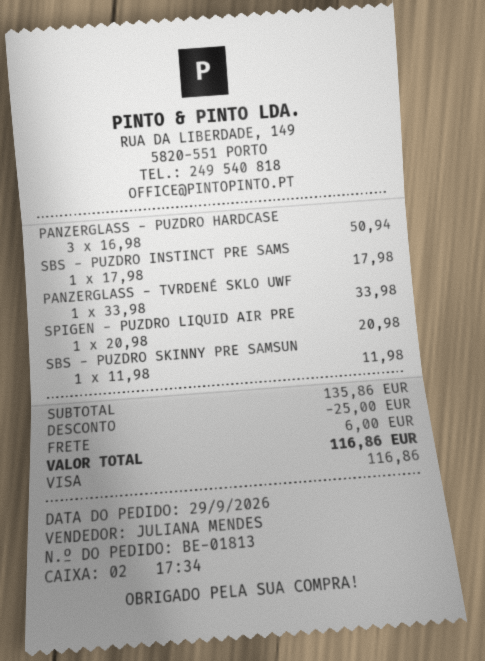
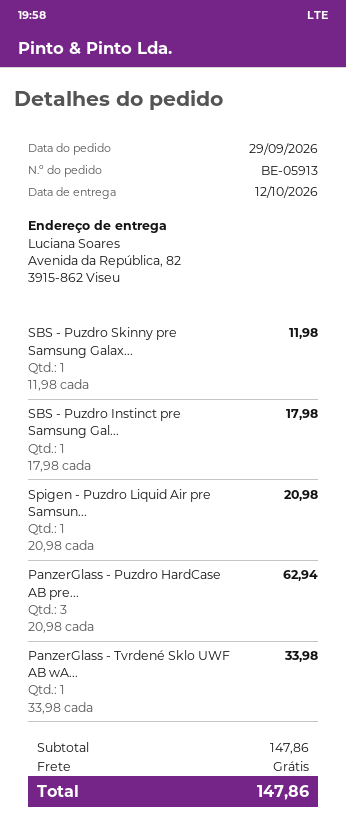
order number: BE-01813 -> BE-05913
PANZERGLASS - PUZDRO HARDCASE: 3 x 16.98 = 50.94 -> 3 x 20.98 = 62.94
subtotal: 135.86 -> 147.86
discount: 25.00 -> none
shipping: 6.00 -> 0.00
total: 116.86 -> 147.86

